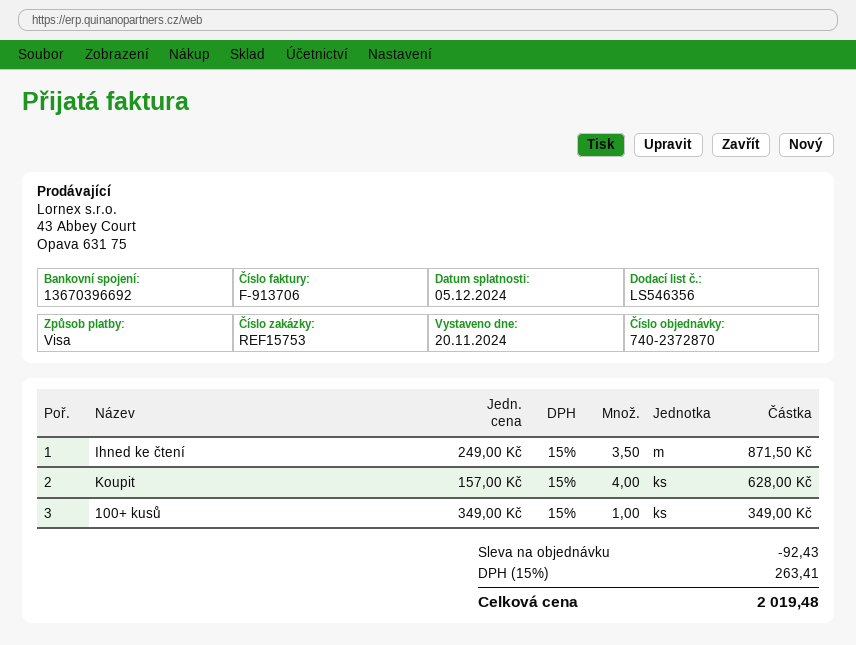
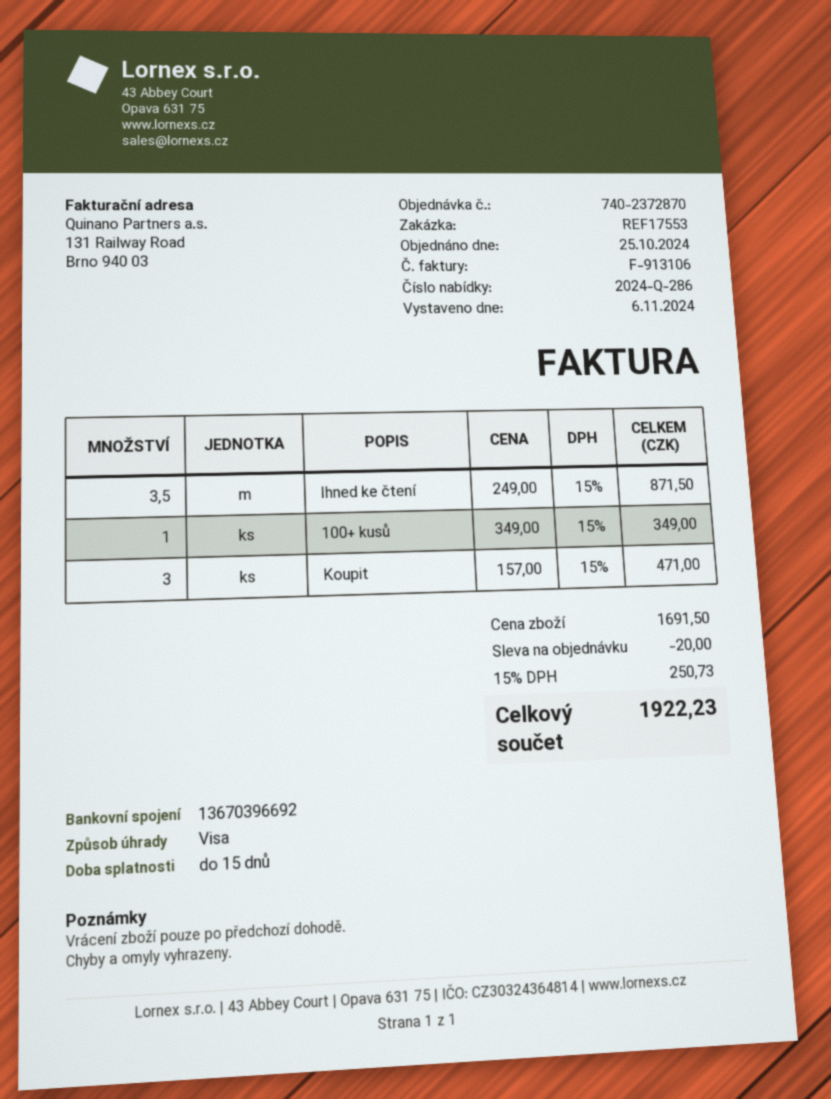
invoice number: F-913706 -> F-913106
invoice date: 2024-11-20 -> 2024-11-06
reference: REF15753 -> REF17553
Koupit: 4 x 157.00 = 628.00 -> 3 x 157.00 = 471.00
discount: 92.43 -> 20.00
tax: 15% = 263.41 -> 15% = 250.73
total: 2019.48 -> 1922.23

